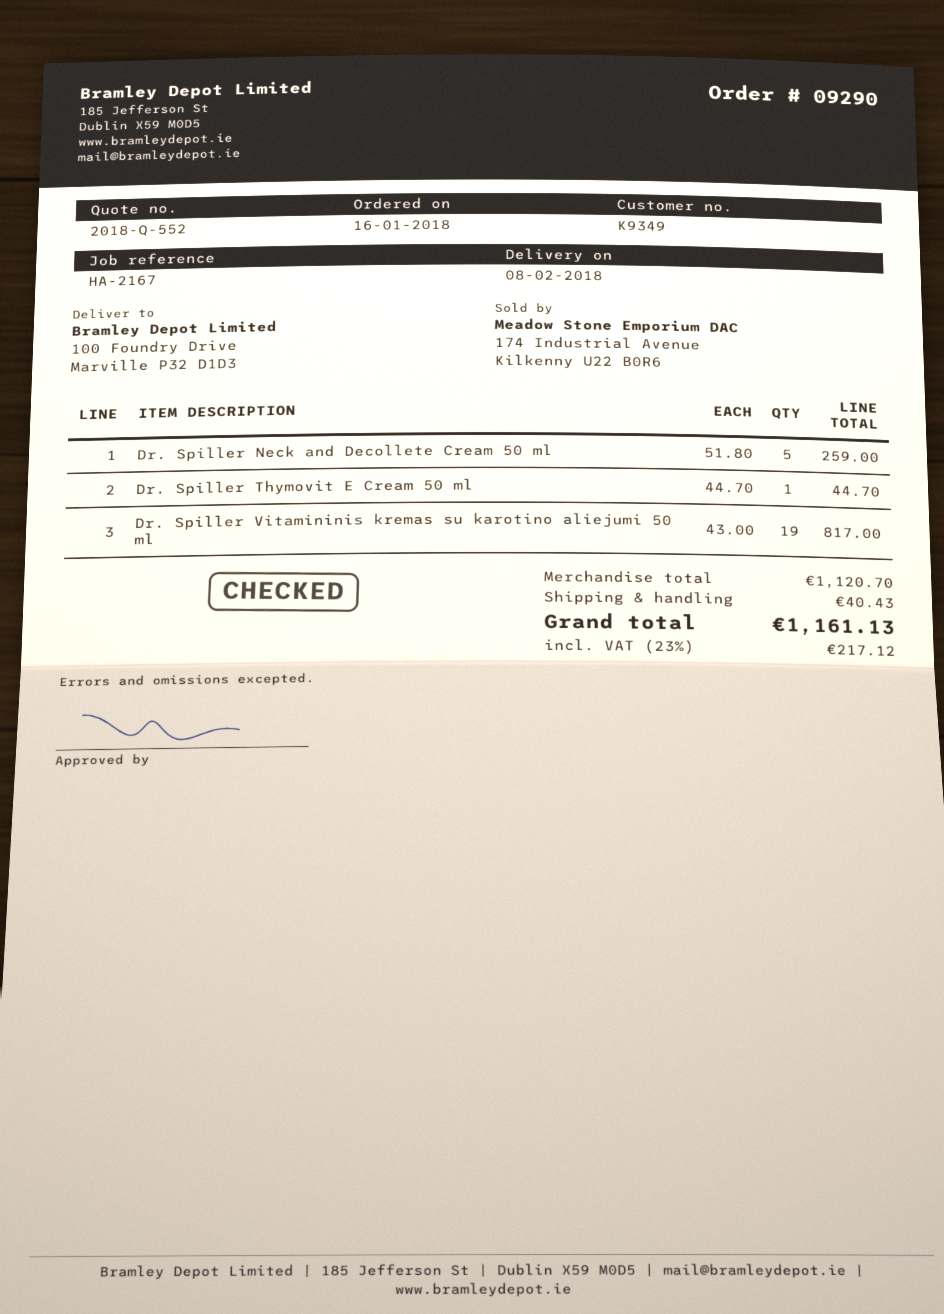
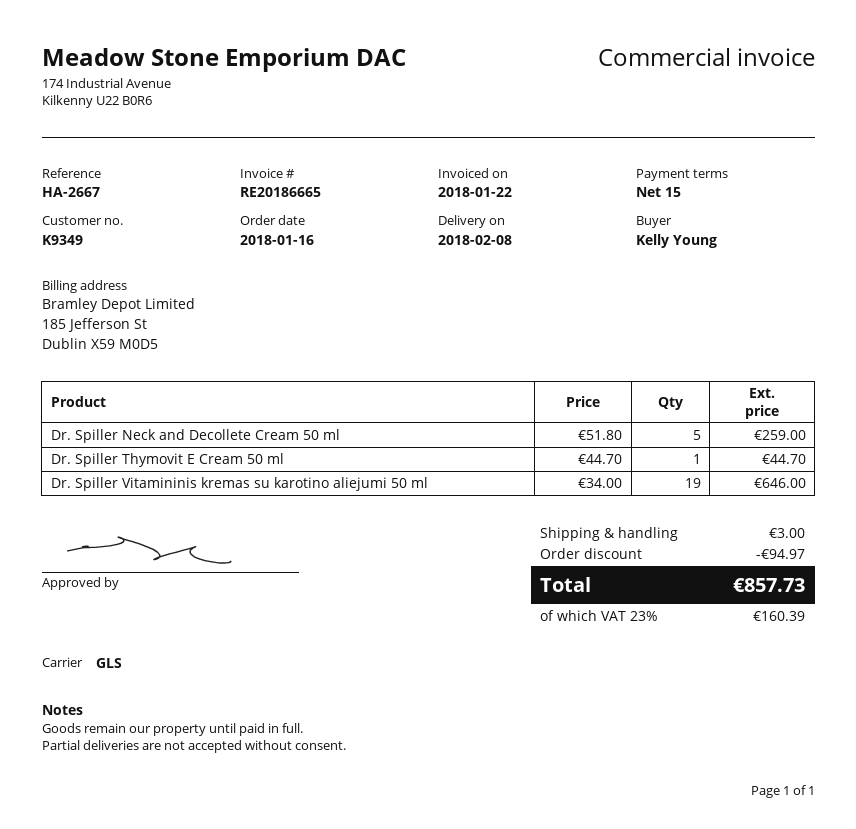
reference: HA-2167 -> HA-2667
Dr. Spiller Vitamininis kremas su karotino aliejumi 50 ml: 19 x 43.00 = 817.00 -> 19 x 34.00 = 646.00
discount: none -> 94.97
shipping: 40.43 -> 3.00
tax: 23% = 217.12 -> 23% = 160.39
total: 1161.13 -> 857.73

